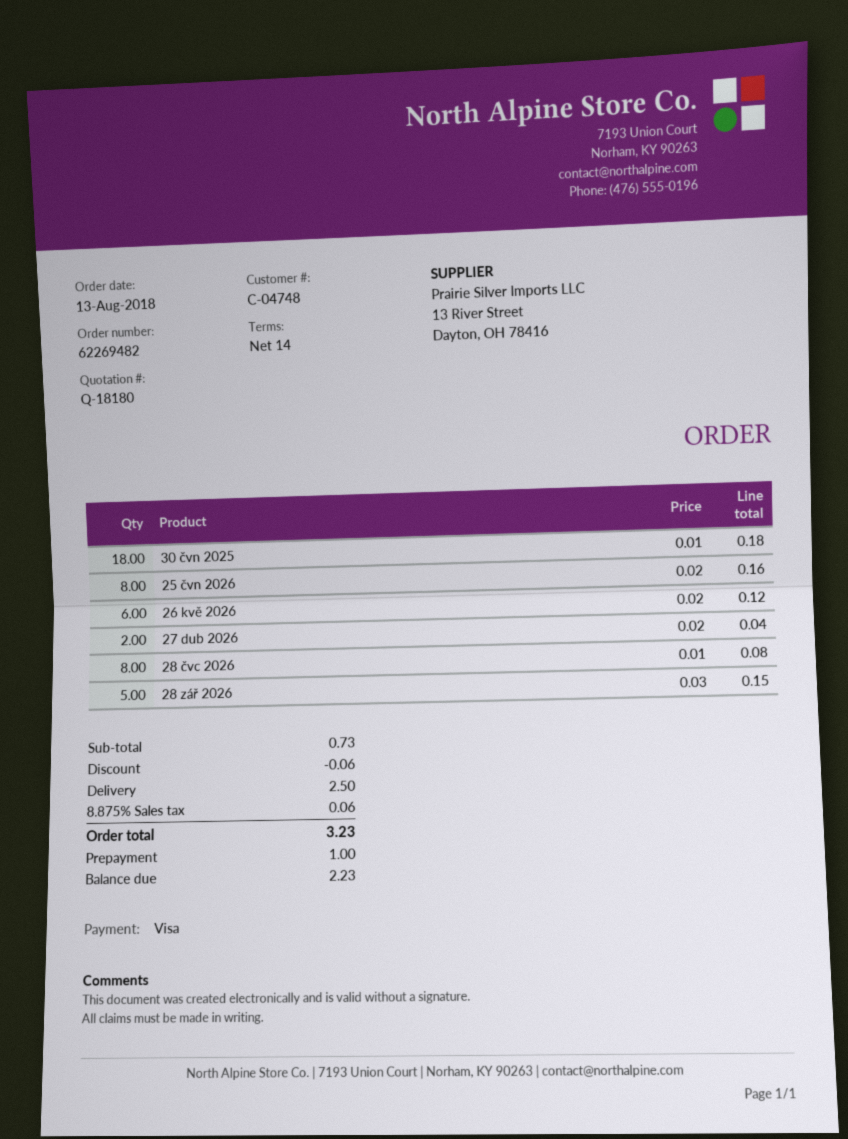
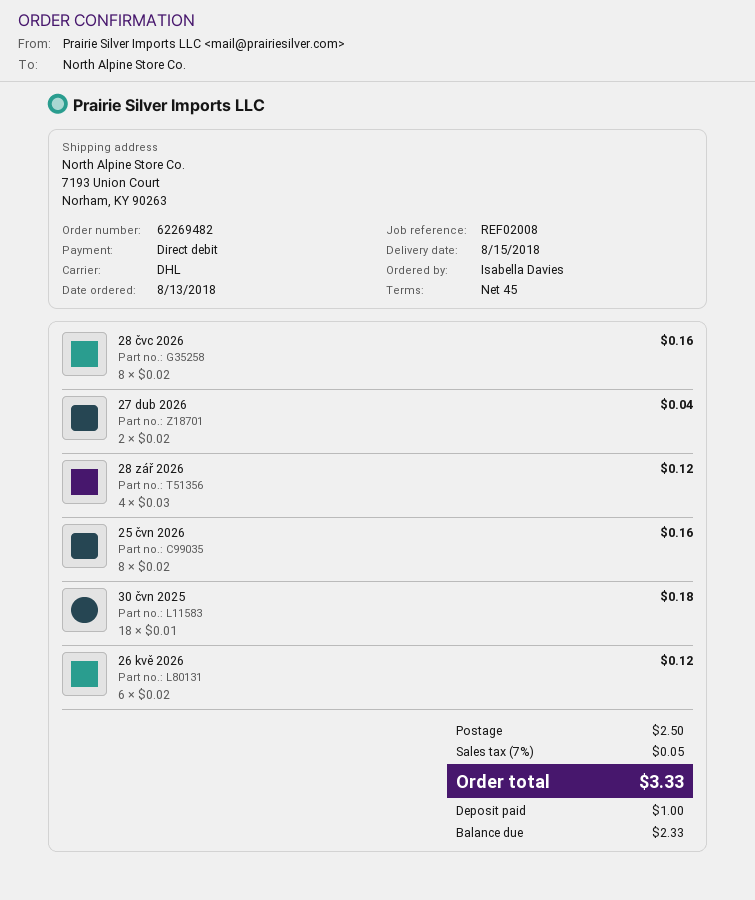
payment terms: 14 days -> 45 days
payment method: Visa -> direct debit
28 čvc 2026: 8 x 0.01 = 0.08 -> 8 x 0.02 = 0.16
28 zář 2026: 5 x 0.03 = 0.15 -> 4 x 0.03 = 0.12
discount: 0.06 -> none
tax: 8.875% = 0.06 -> 7% = 0.05
total: 3.23 -> 3.33
balance: 2.23 -> 2.33

